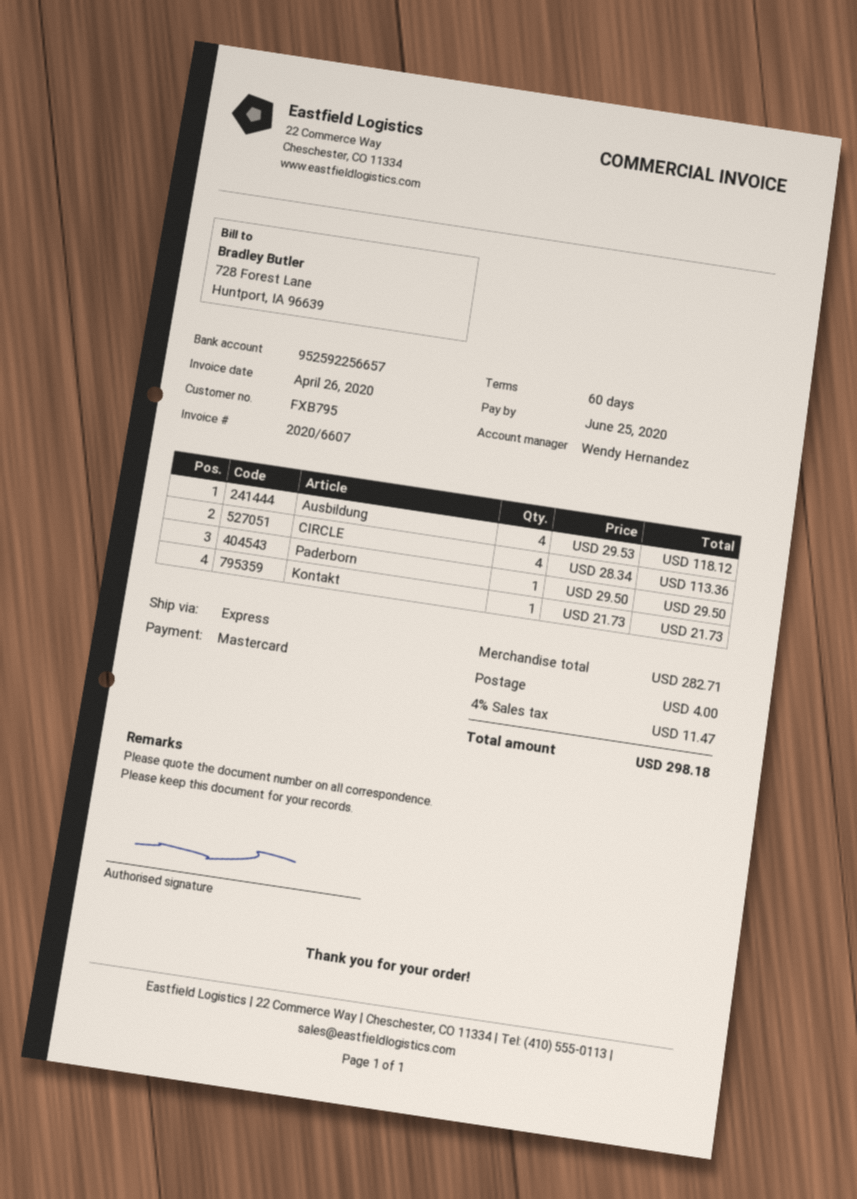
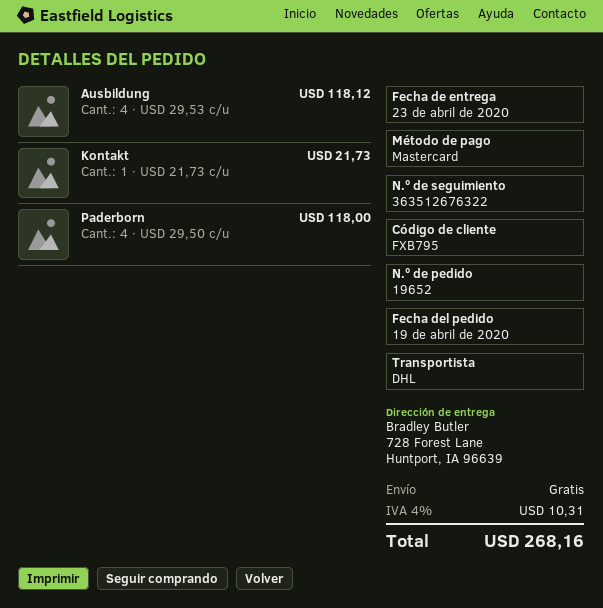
shipping method: express -> DHL
CIRCLE: 4 x 28.34 = 113.36 -> none
Paderborn: 1 x 29.50 = 29.50 -> 4 x 29.50 = 118.00
shipping: 4.00 -> 0.00
tax: 4% = 11.47 -> 4% = 10.31
total: 298.18 -> 268.16

